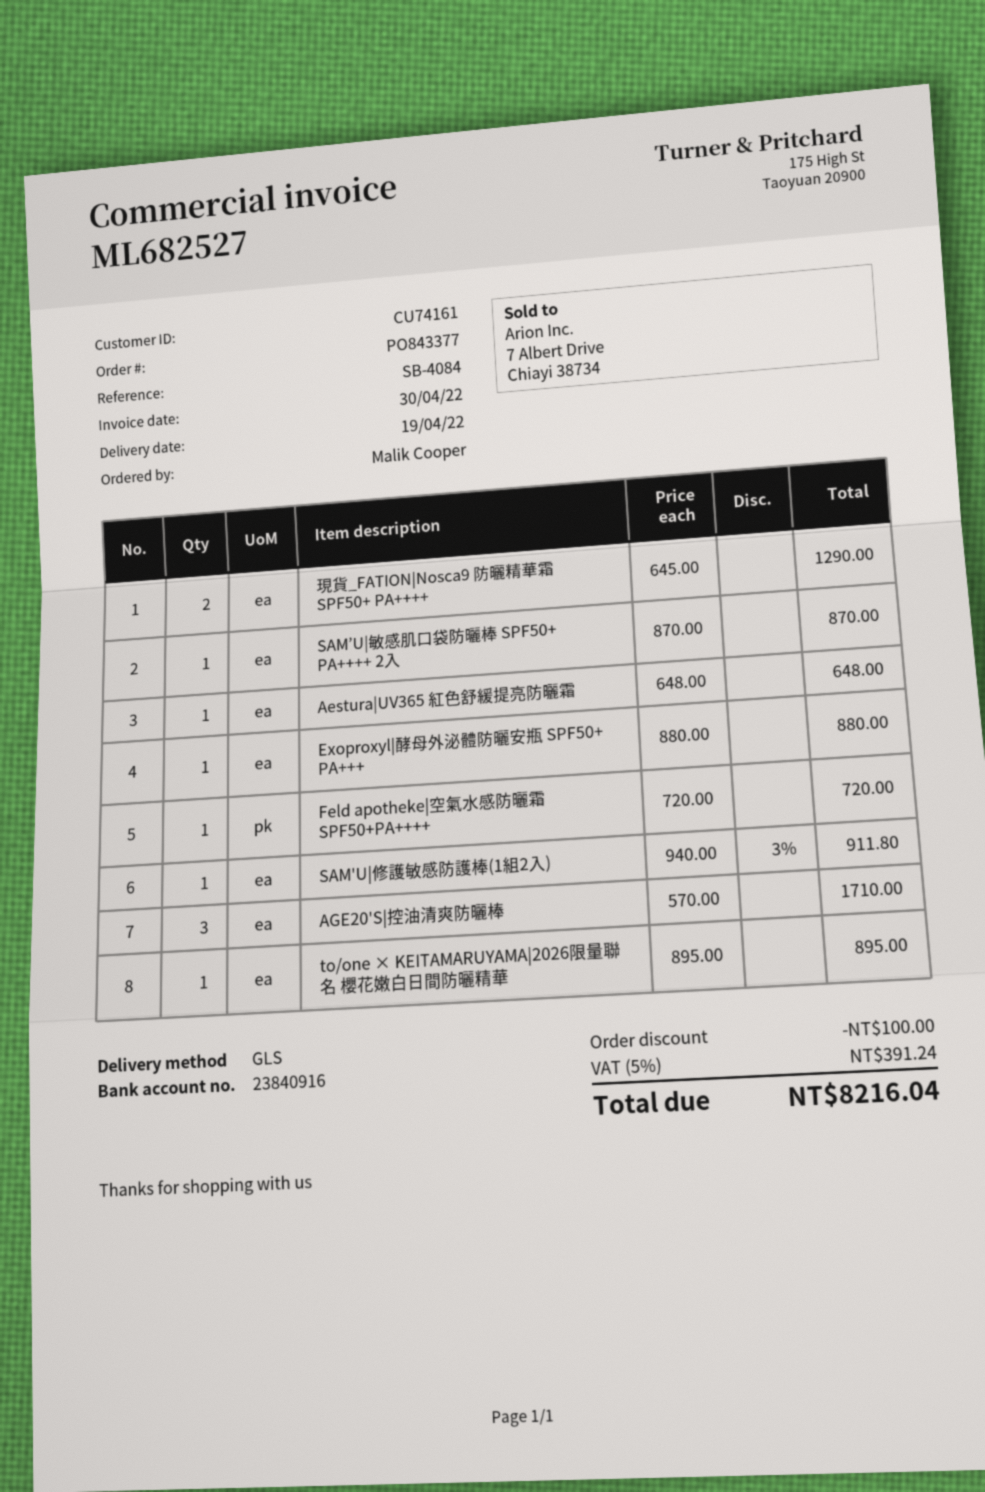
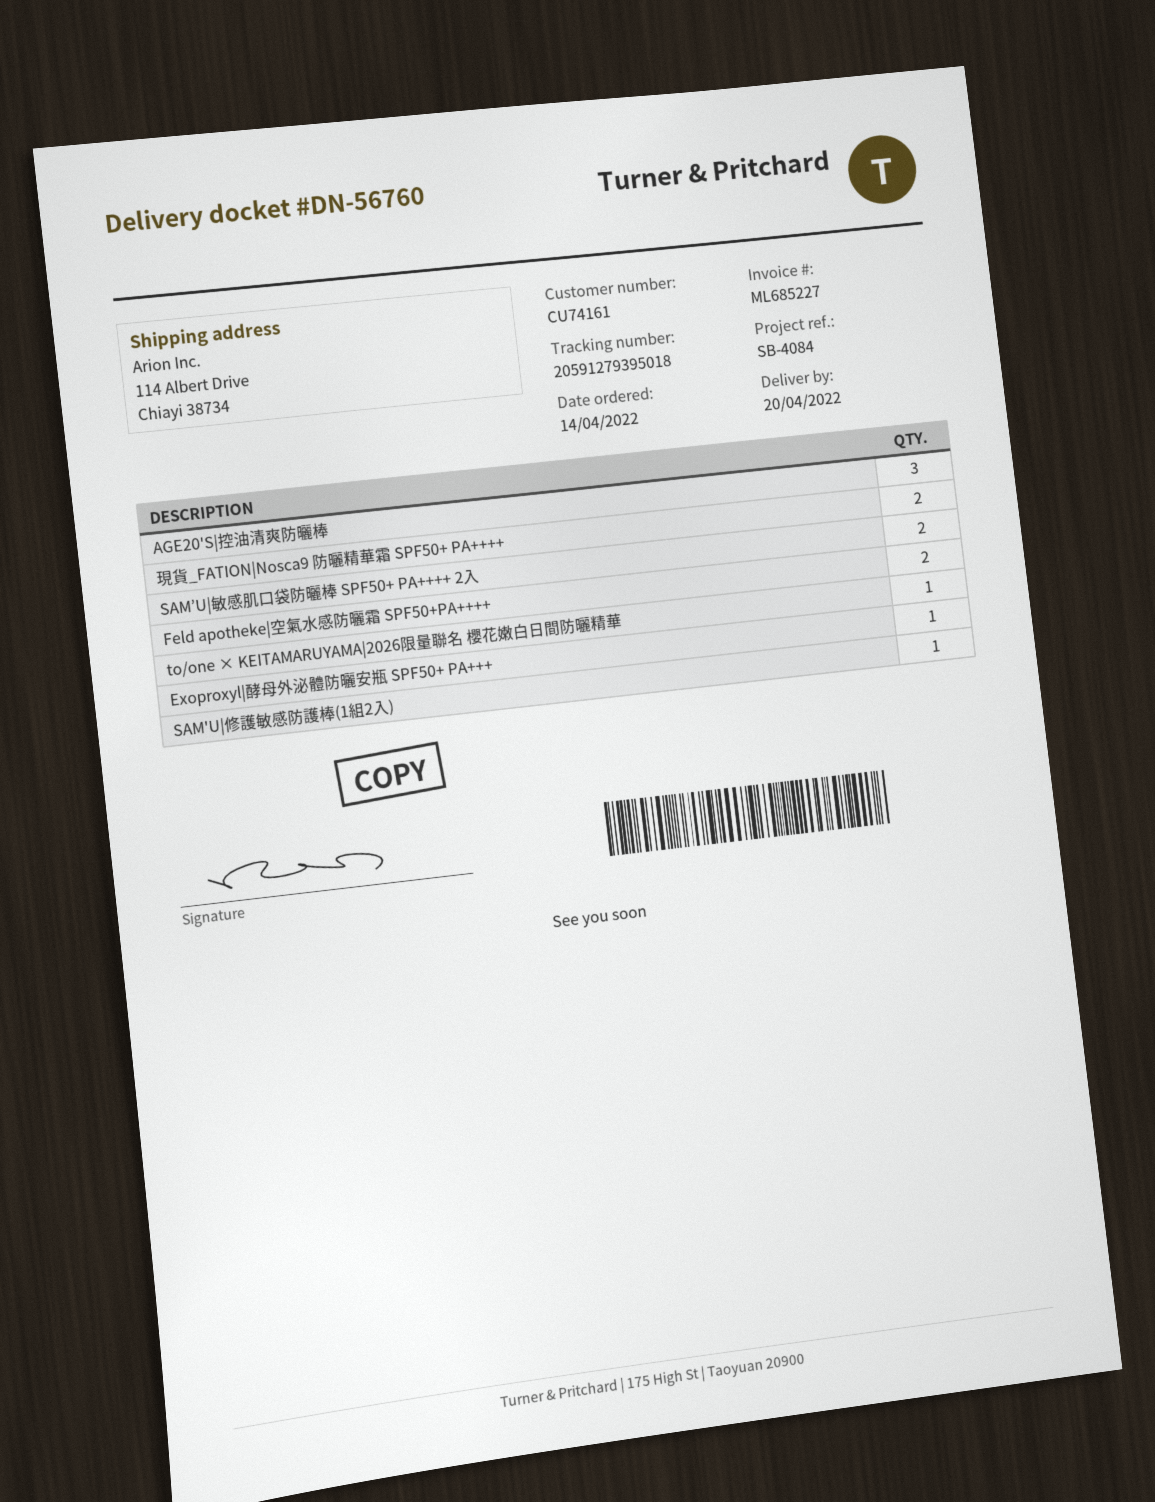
delivery date: 2022-04-19 -> 2022-04-20
invoice number: ML682527 -> ML685227
SAM’U|敏感肌口袋防曬棒 SPF50+ PA++++ 2入: 1 -> 2
Aestura|UV365 紅色舒緩提亮防曬霜: 1 -> none
Feld apotheke|空氣水感防曬霜 SPF50+PA++++: 1 -> 2

